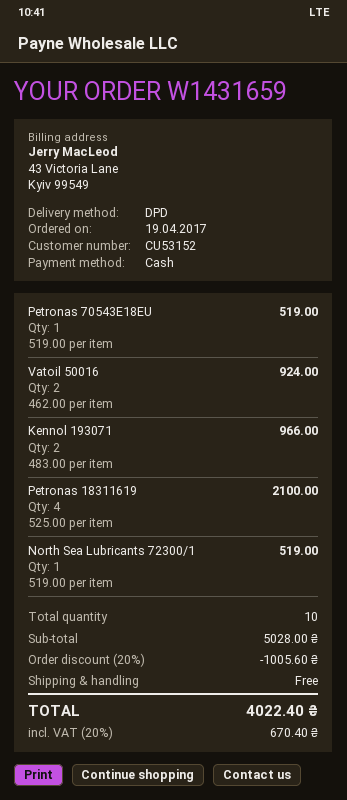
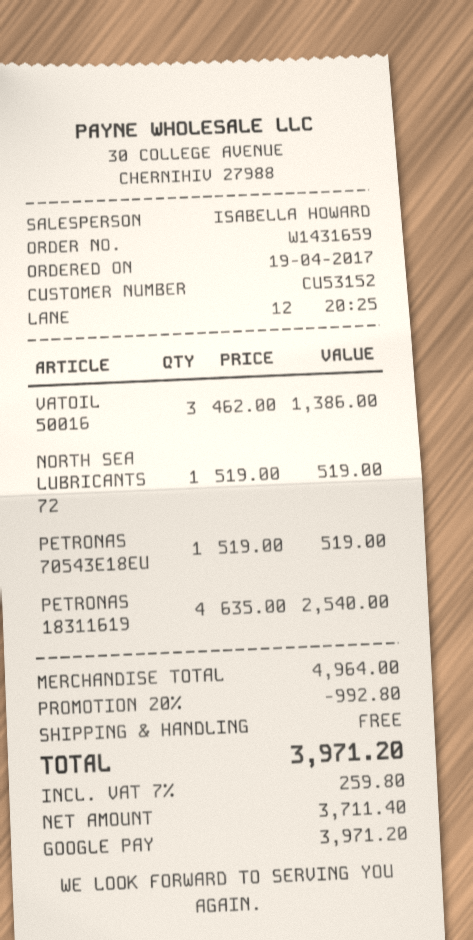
payment method: cash -> Google Pay
Vatoil 50016: 2 x 462.00 = 924.00 -> 3 x 462.00 = 1386.00
Kennol 193071: 2 x 483.00 = 966.00 -> none
Petronas 18311619: 4 x 525.00 = 2100.00 -> 4 x 635.00 = 2540.00
subtotal: 5028.00 -> 4964.00
discount: 20% = 1005.60 -> 20% = 992.80
tax: 20% = 670.40 -> 7% = 259.80
total: 4022.40 -> 3971.20

